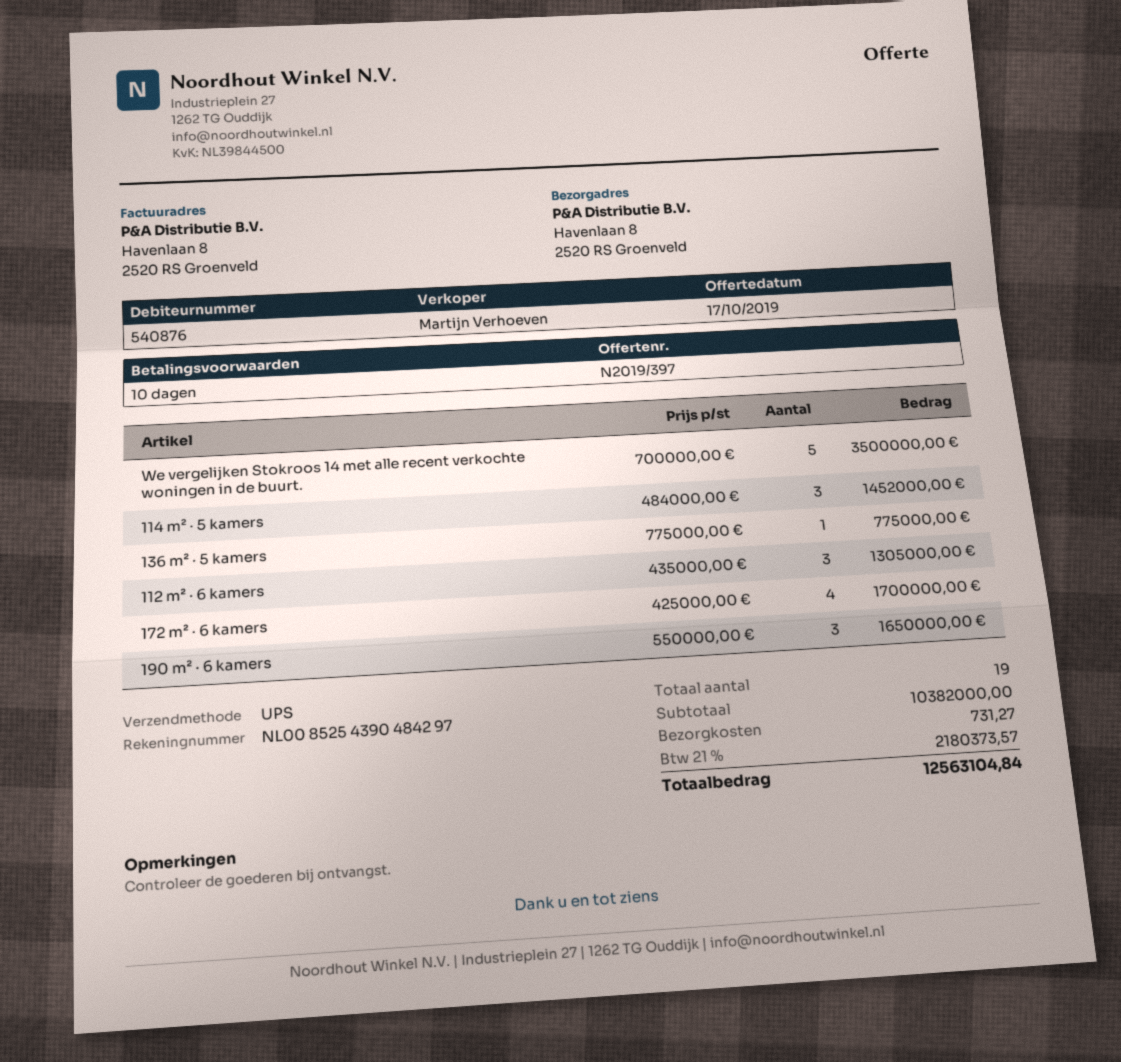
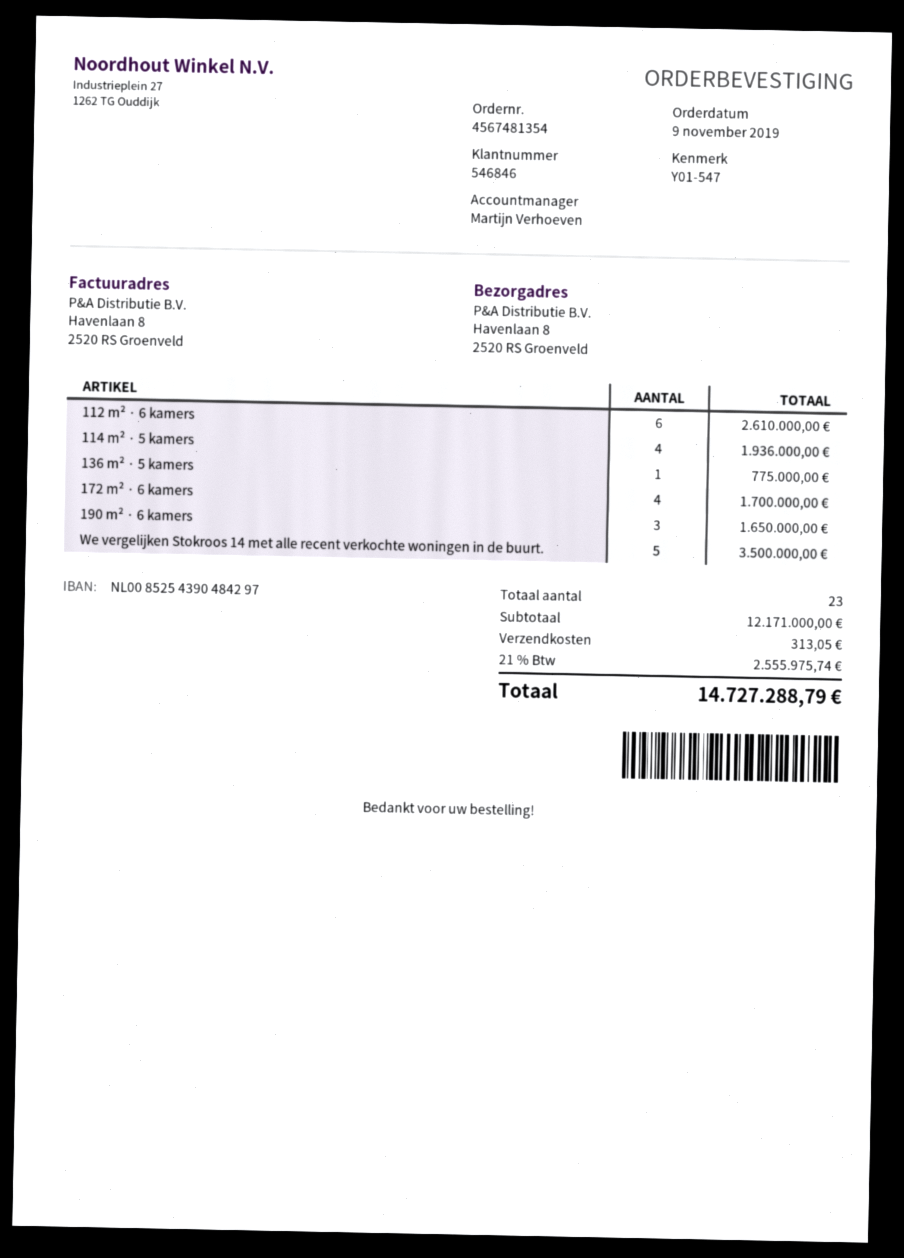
customer number: 540876 -> 546846
114 m² · 5 kamers: 3 for 1452000.00 -> 4 for 1936000.00
112 m² · 6 kamers: 3 for 1305000.00 -> 6 for 2610000.00
total quantity: 19 -> 23
subtotal: 10382000.00 -> 12171000.00
shipping: 731.27 -> 313.05
tax: 21% = 2180373.57 -> 21% = 2555975.74
total: 12563104.84 -> 14727288.79

